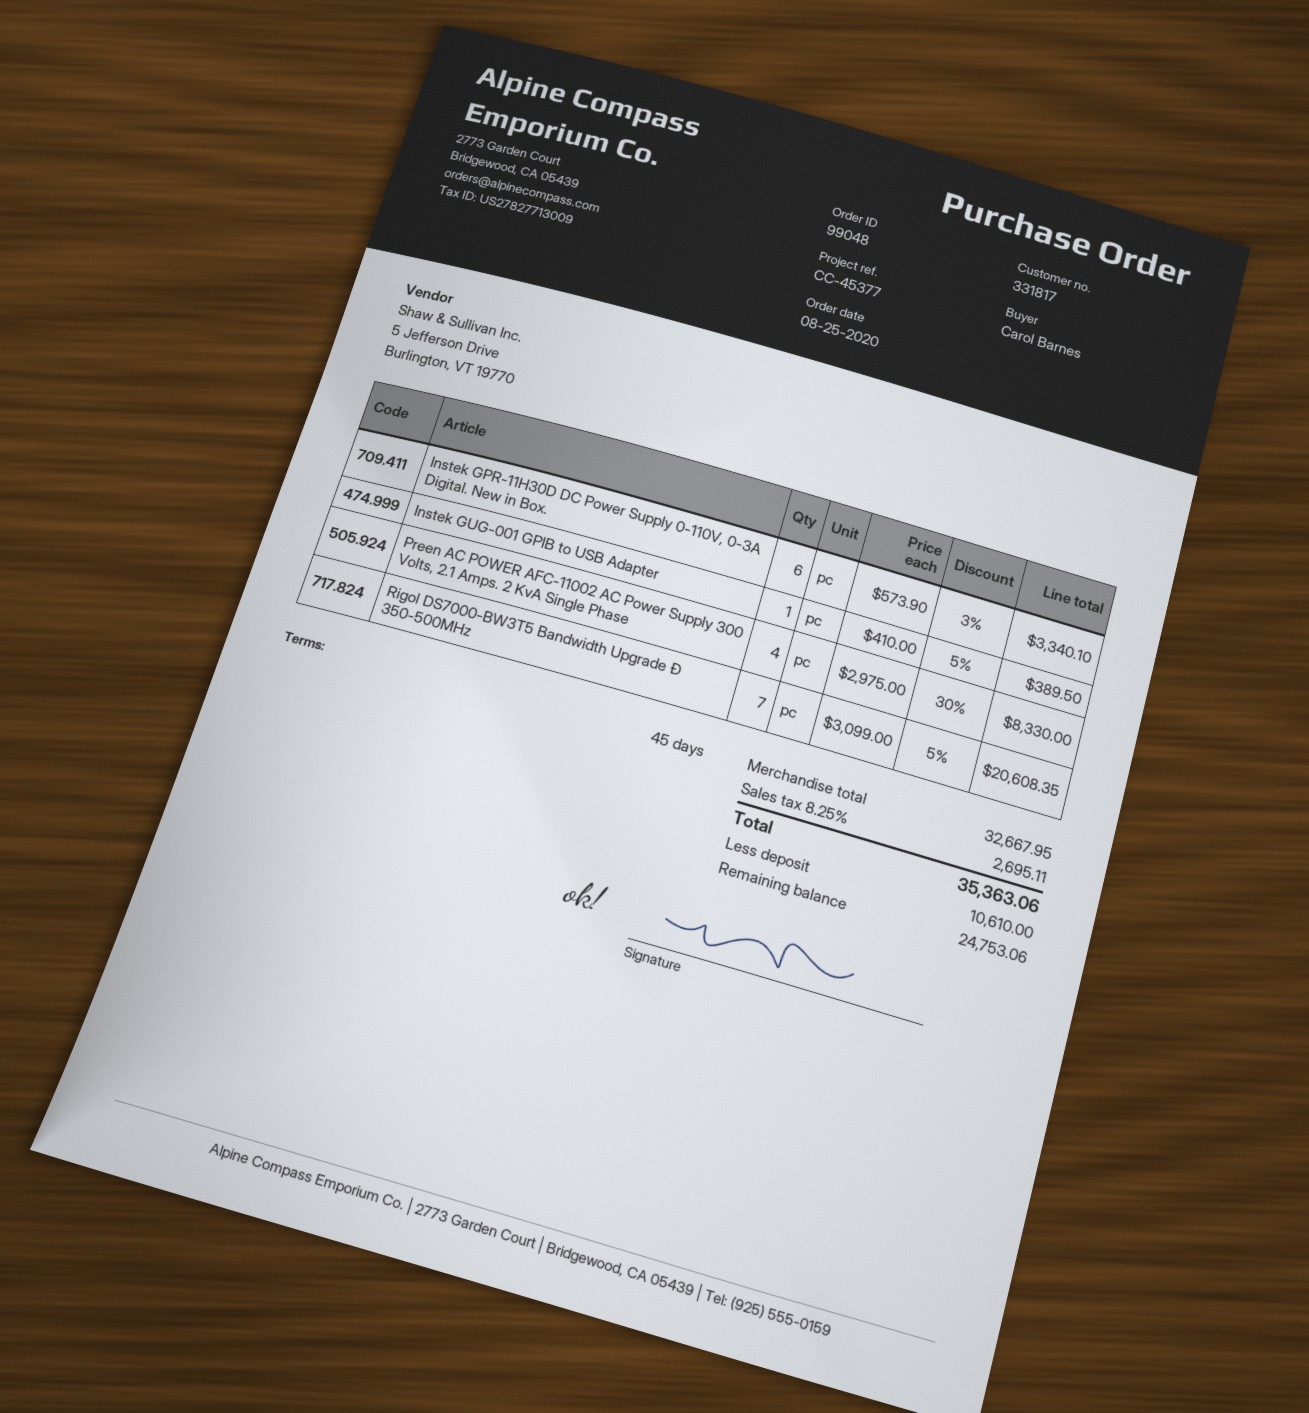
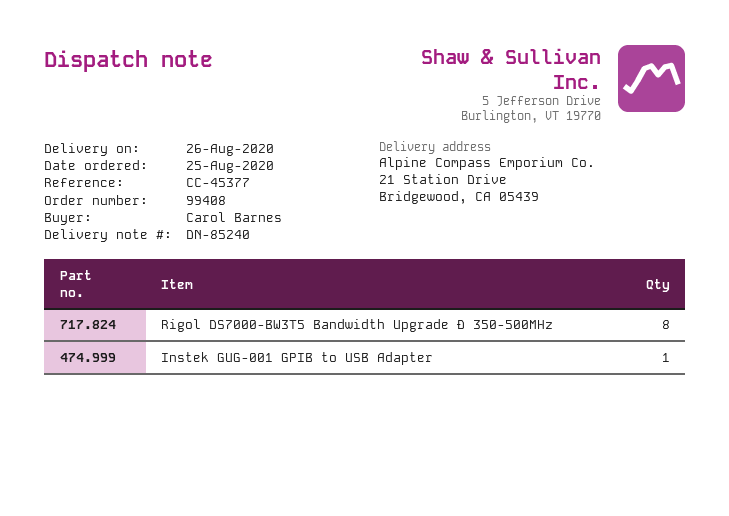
order number: 99048 -> 99408
Instek GPR-11H30D DC Power Supply 0-110V, 0-3A Digital. New in Box.: 6 -> none
Preen AC POWER AFC-11002 AC Power Supply 300 Volts, 2.1 Amps. 2 KvA Single Phase: 4 -> none
Rigol DS7000-BW3T5 Bandwidth Upgrade Ð 350-500MHz: 7 -> 8

